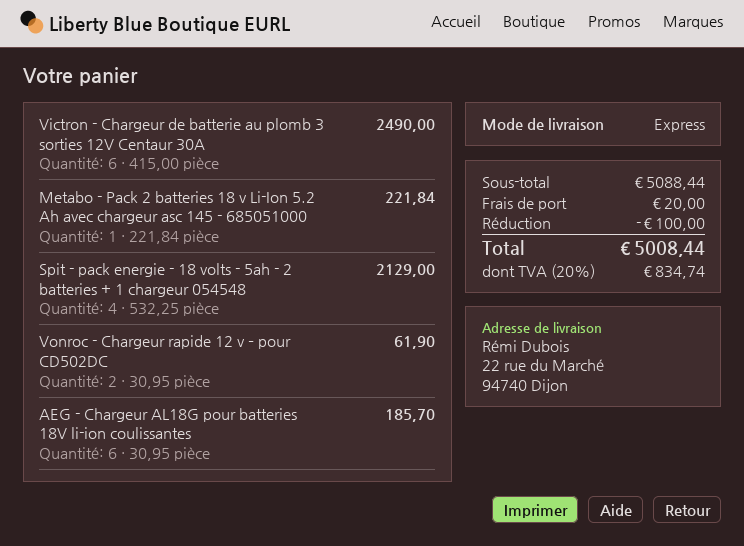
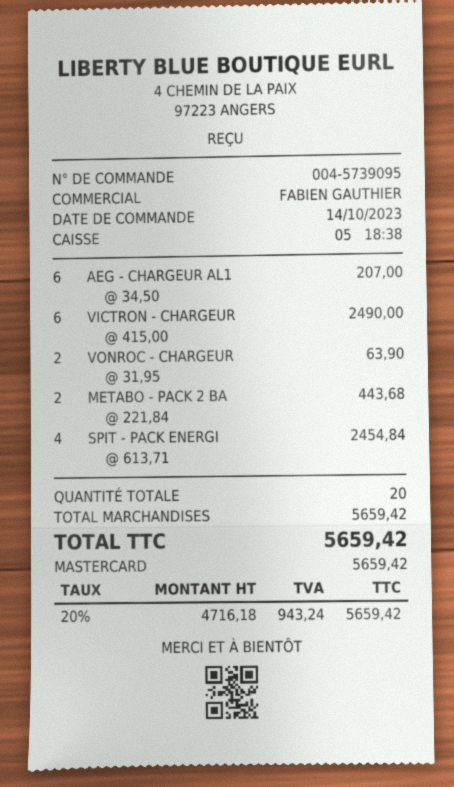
Metabo - Pack 2 batteries 18 v Li-Ion 5.2 Ah avec chargeur asc 145 - 685051000: 1 x 221.84 = 221.84 -> 2 x 221.84 = 443.68
Spit - pack energie - 18 volts - 5ah - 2 batteries + 1 chargeur 054548: 4 x 532.25 = 2129.00 -> 4 x 613.71 = 2454.84
Vonroc - Chargeur rapide 12 v – pour CD502DC: 2 x 30.95 = 61.90 -> 2 x 31.95 = 63.90
AEG - Chargeur AL18G pour batteries 18V li-ion coulissantes: 6 x 30.95 = 185.70 -> 6 x 34.50 = 207.00
subtotal: 5088.44 -> 5659.42
discount: 100.00 -> none
shipping: 20.00 -> none
tax: 20% = 834.74 -> 20% = 943.24
total: 5008.44 -> 5659.42

